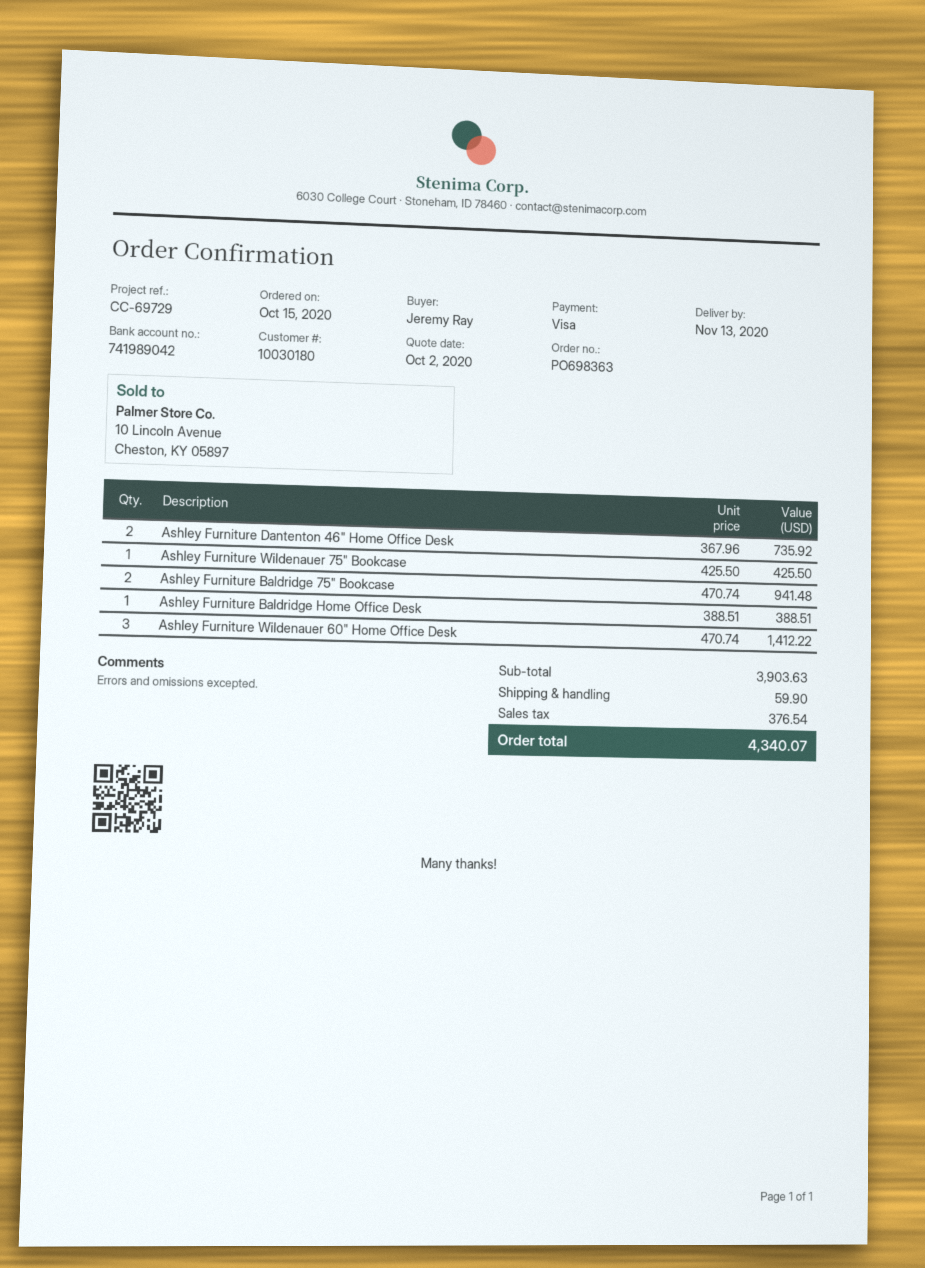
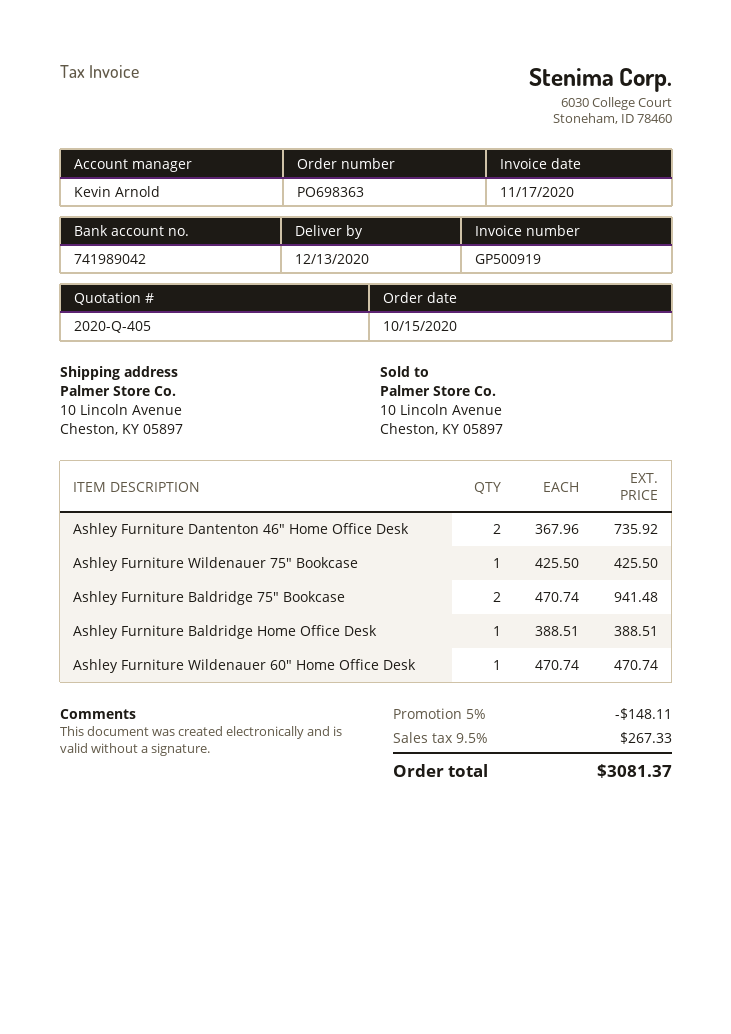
delivery date: 2020-11-13 -> 2020-12-13
Ashley Furniture Wildenauer 60" Home Office Desk: 3 x 470.74 = 1412.22 -> 1 x 470.74 = 470.74
discount: none -> 5% = 148.11
shipping: 59.90 -> none
tax: 376.54 -> 267.33
total: 4340.07 -> 3081.37

